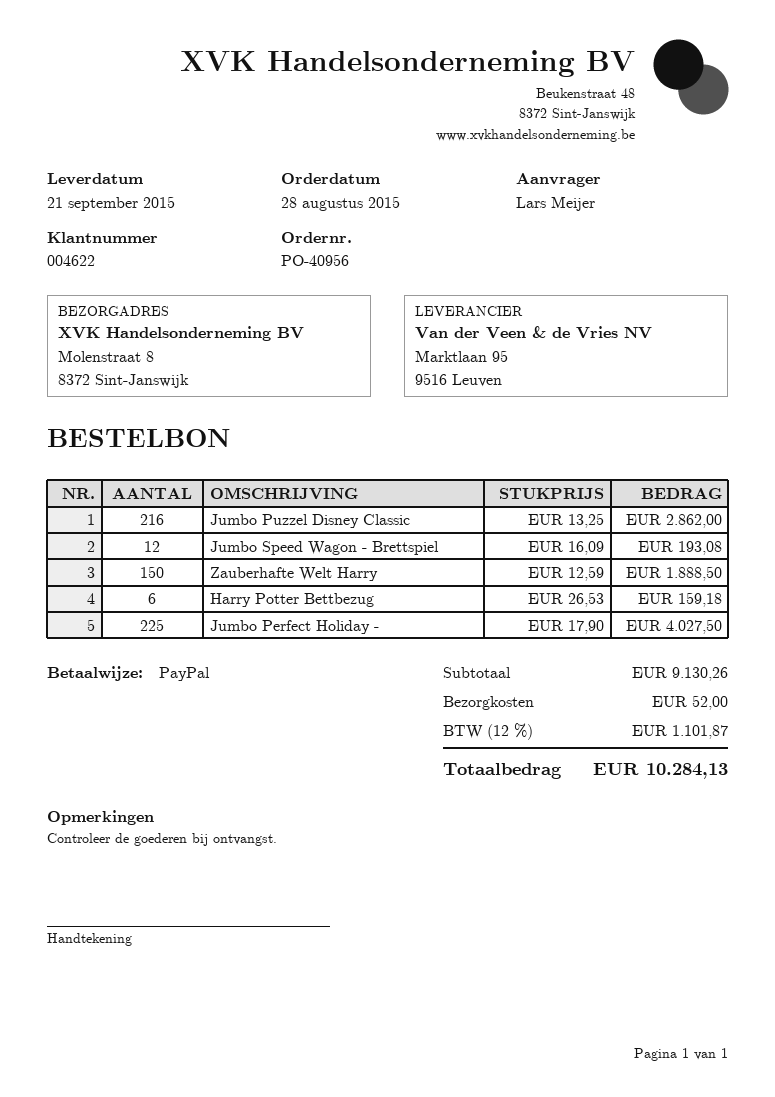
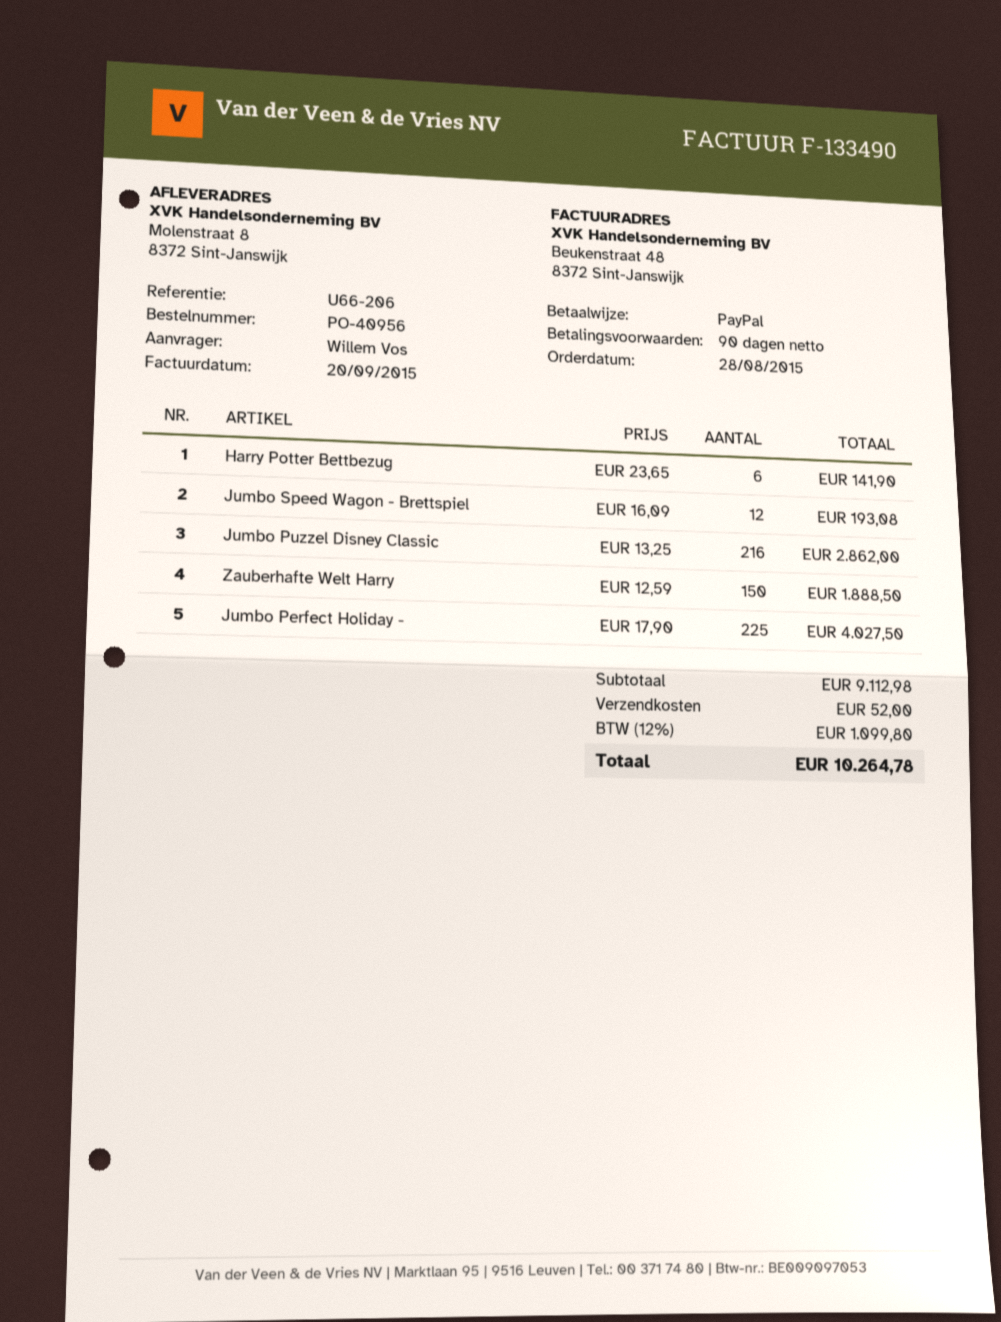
ordered by: Lars Meijer -> Willem Vos
Harry Potter Bettbezug: 6 x 26.53 = 159.18 -> 6 x 23.65 = 141.90
subtotal: 9130.26 -> 9112.98
tax: 12% = 1101.87 -> 12% = 1099.80
total: 10284.13 -> 10264.78

